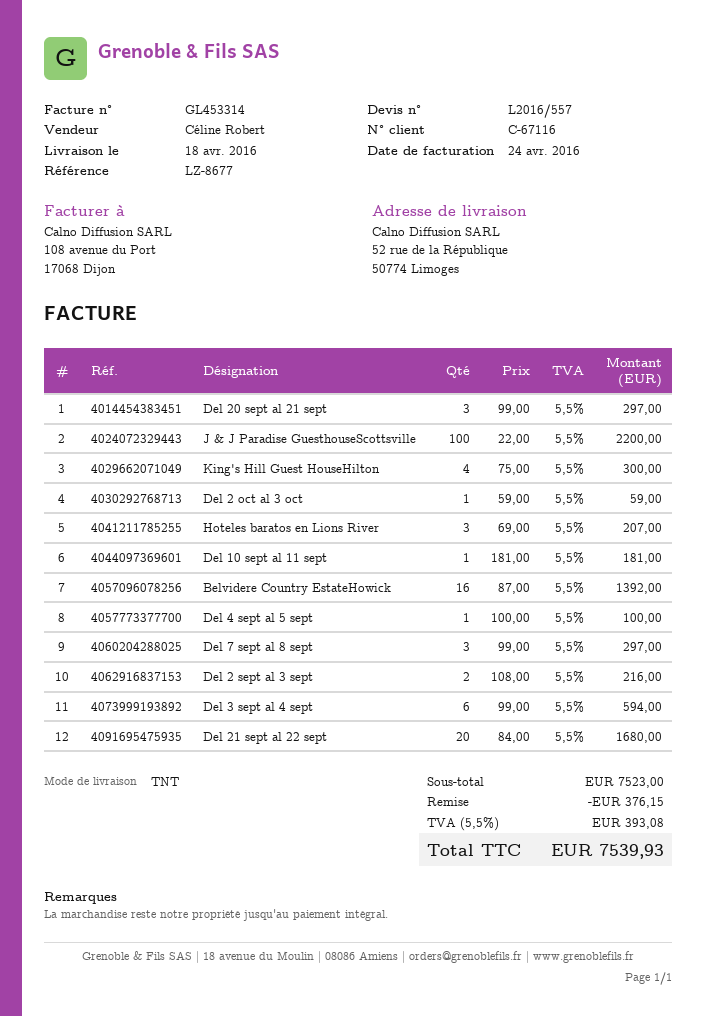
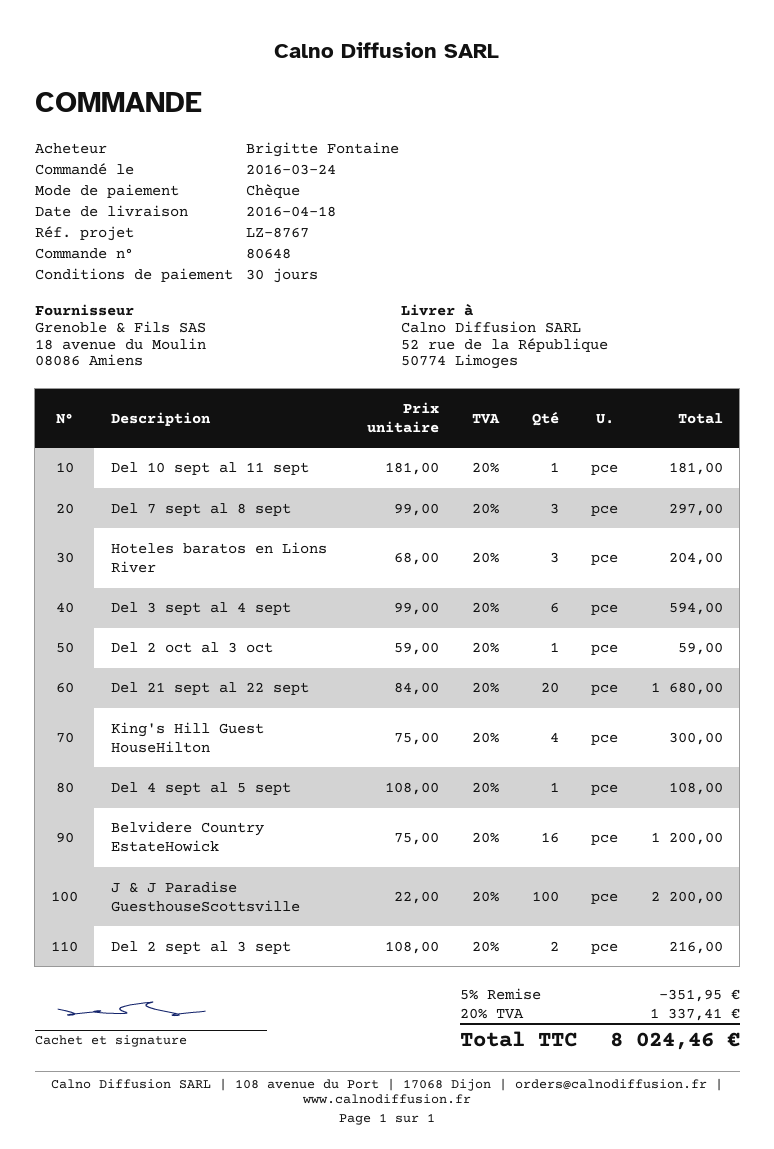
reference: LZ-8677 -> LZ-8767
Del 20 sept al 21 sept: 3 x 99.00 = 297.00 -> none
Hoteles baratos en Lions River: 3 x 69.00 = 207.00 -> 3 x 68.00 = 204.00
Belvidere Country EstateHowick: 16 x 87.00 = 1392.00 -> 16 x 75.00 = 1200.00
Del 4 sept al 5 sept: 1 x 100.00 = 100.00 -> 1 x 108.00 = 108.00
discount: 376.15 -> 351.95
tax: 5.5% = 393.08 -> 20% = 1337.41
total: 7539.93 -> 8024.46

